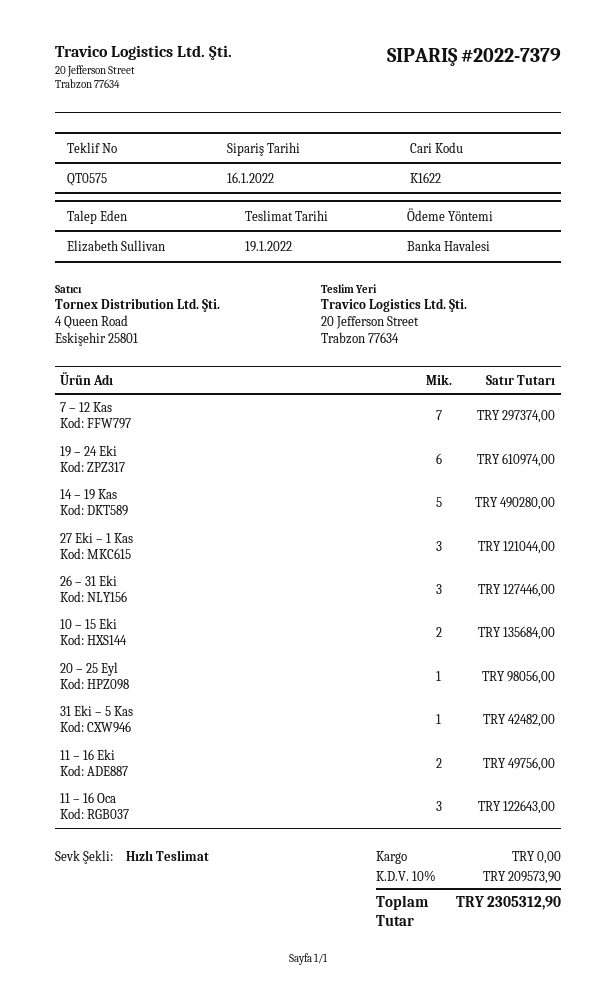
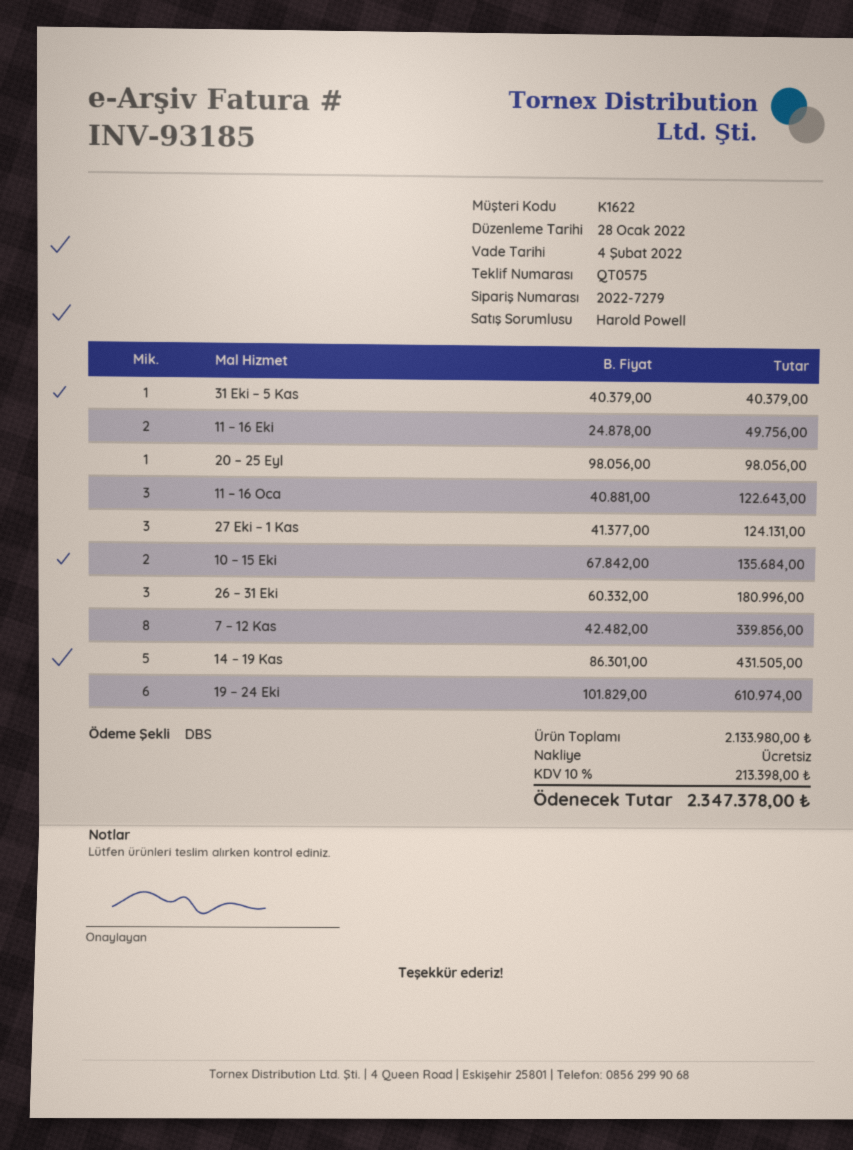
order number: 2022-7379 -> 2022-7279
payment method: bank transfer -> direct debit
7 – 12 Kas: 7 for 297374.00 -> 8 for 339856.00
14 – 19 Kas: 5 for 490280.00 -> 5 for 431505.00
27 Eki – 1 Kas: 3 for 121044.00 -> 3 for 124131.00
26 – 31 Eki: 3 for 127446.00 -> 3 for 180996.00
31 Eki – 5 Kas: 1 for 42482.00 -> 1 for 40379.00
tax: 10% = 209573.90 -> 10% = 213398.00
total: 2305312.90 -> 2347378.00

